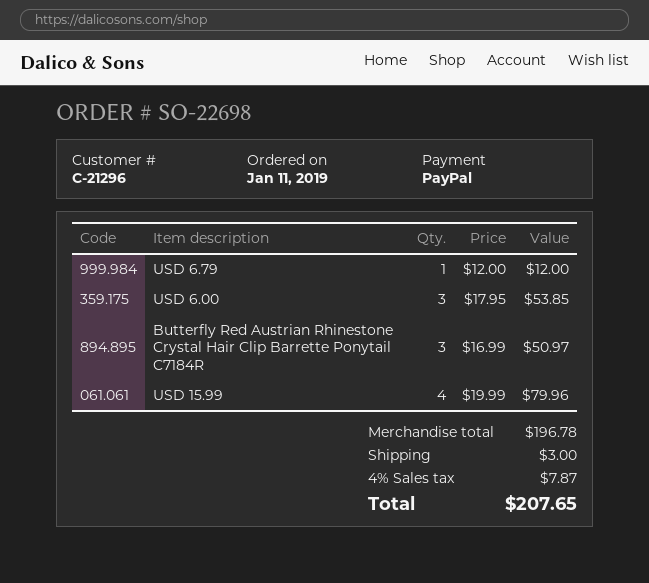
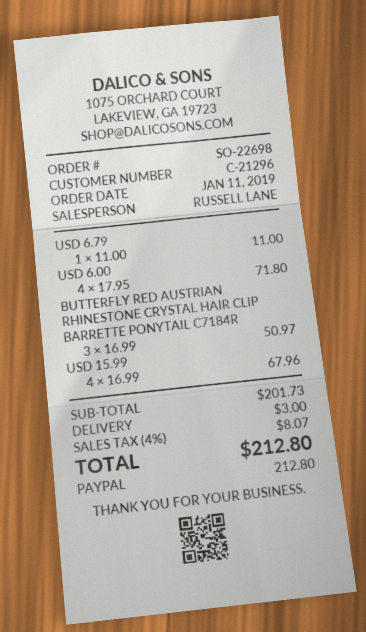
USD 6.79: 1 x 12.00 = 12.00 -> 1 x 11.00 = 11.00
USD 6.00: 3 x 17.95 = 53.85 -> 4 x 17.95 = 71.80
USD 15.99: 4 x 19.99 = 79.96 -> 4 x 16.99 = 67.96
subtotal: 196.78 -> 201.73
tax: 4% = 7.87 -> 4% = 8.07
total: 207.65 -> 212.80

